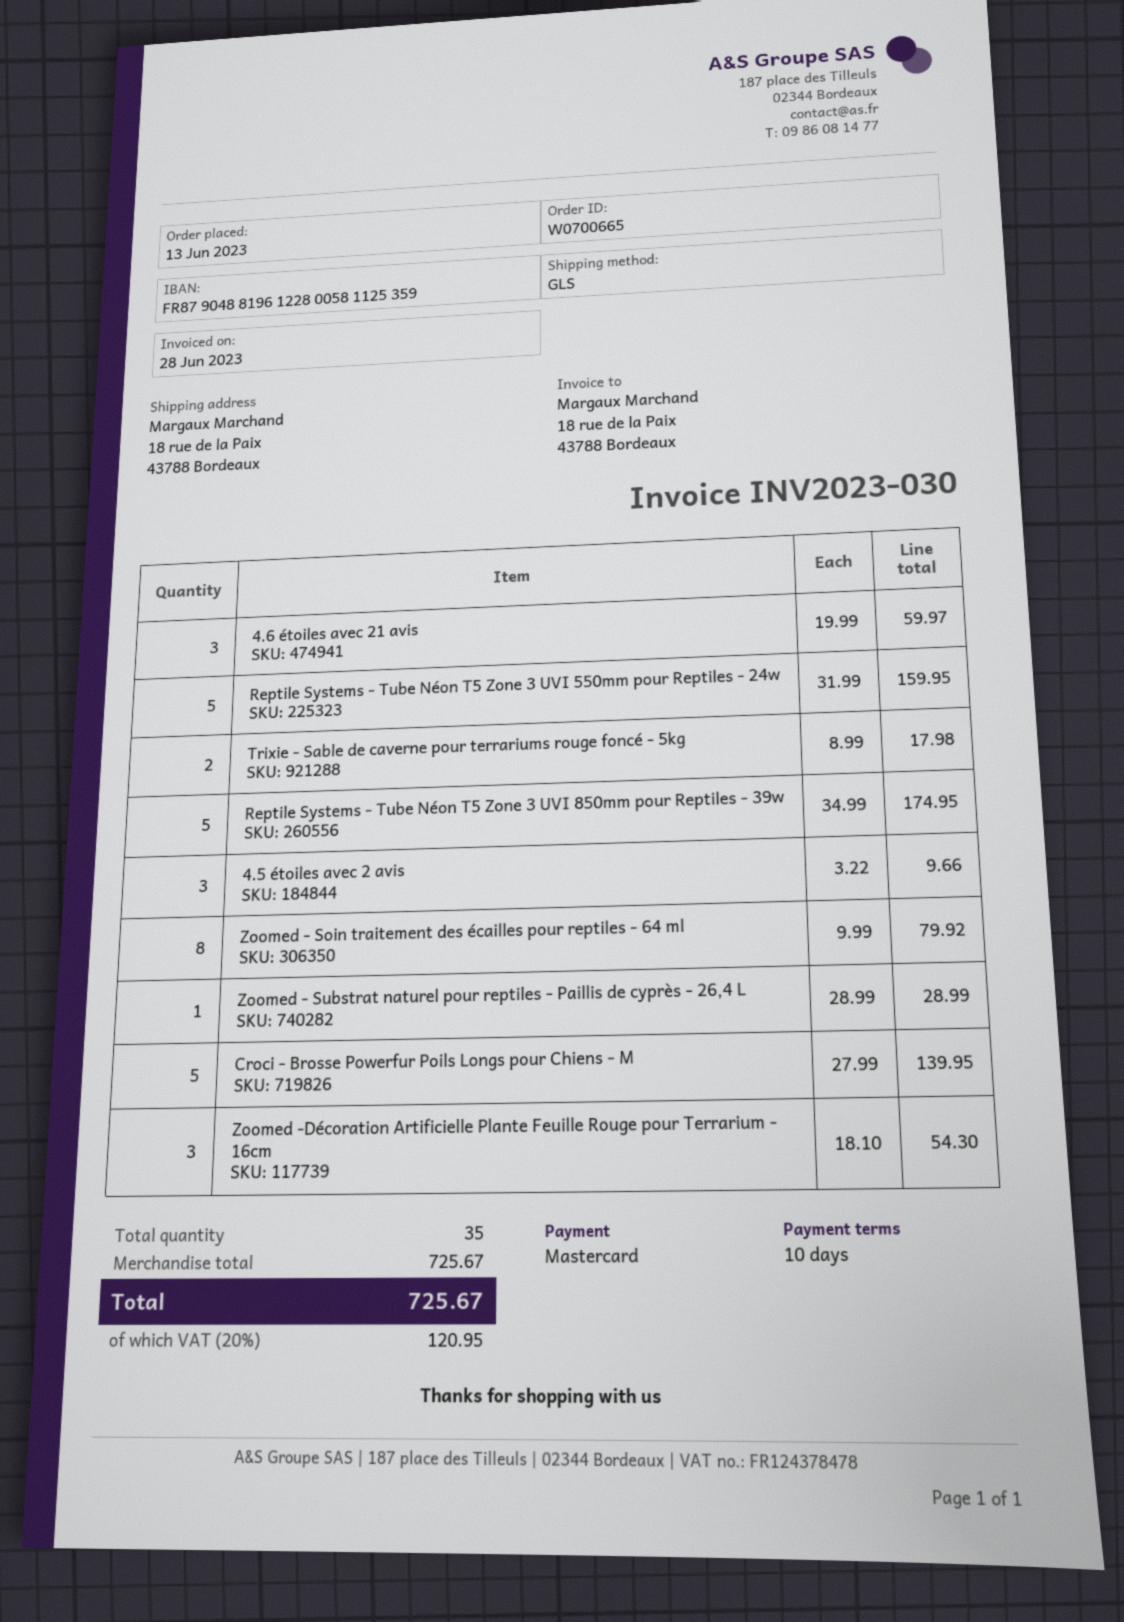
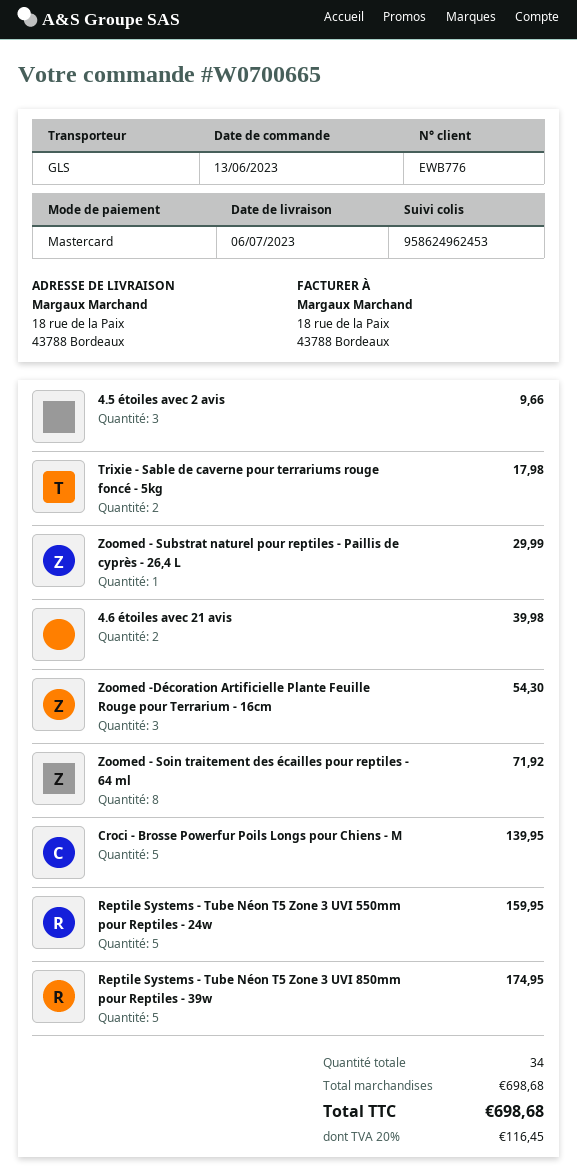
4.6 étoiles avec 21 avis: 3 for 59.97 -> 2 for 39.98
Zoomed - Soin traitement des écailles pour reptiles - 64 ml: 8 for 79.92 -> 8 for 71.92
Zoomed - Substrat naturel pour reptiles - Paillis de cyprès - 26,4 L: 1 for 28.99 -> 1 for 29.99
total quantity: 35 -> 34
subtotal: 725.67 -> 698.68
tax: 20% = 120.95 -> 20% = 116.45
total: 725.67 -> 698.68

